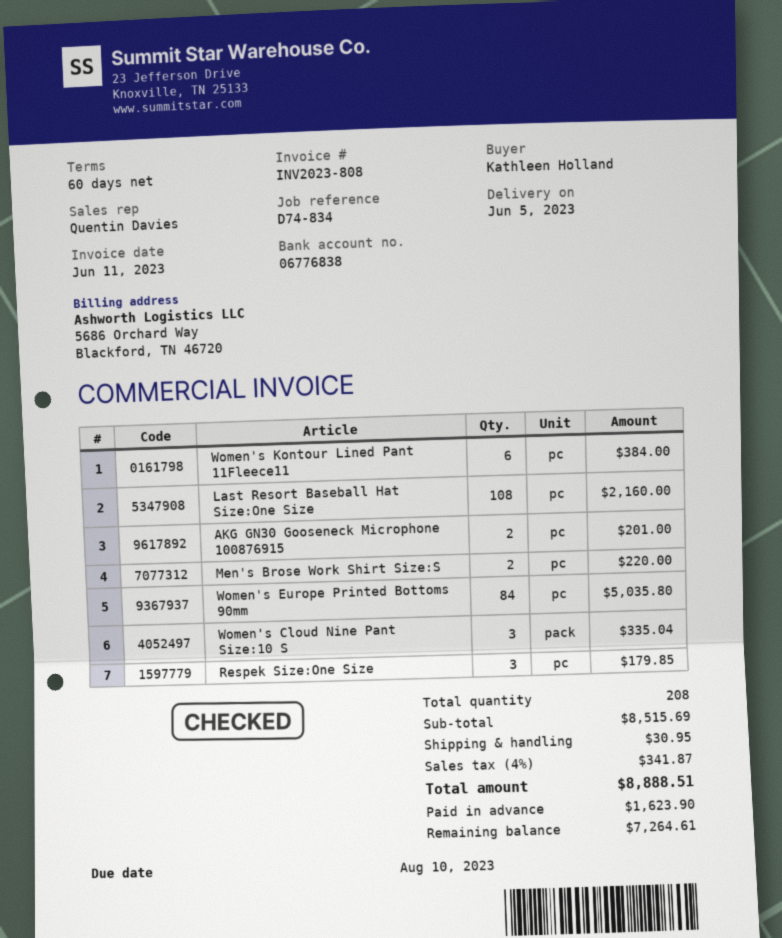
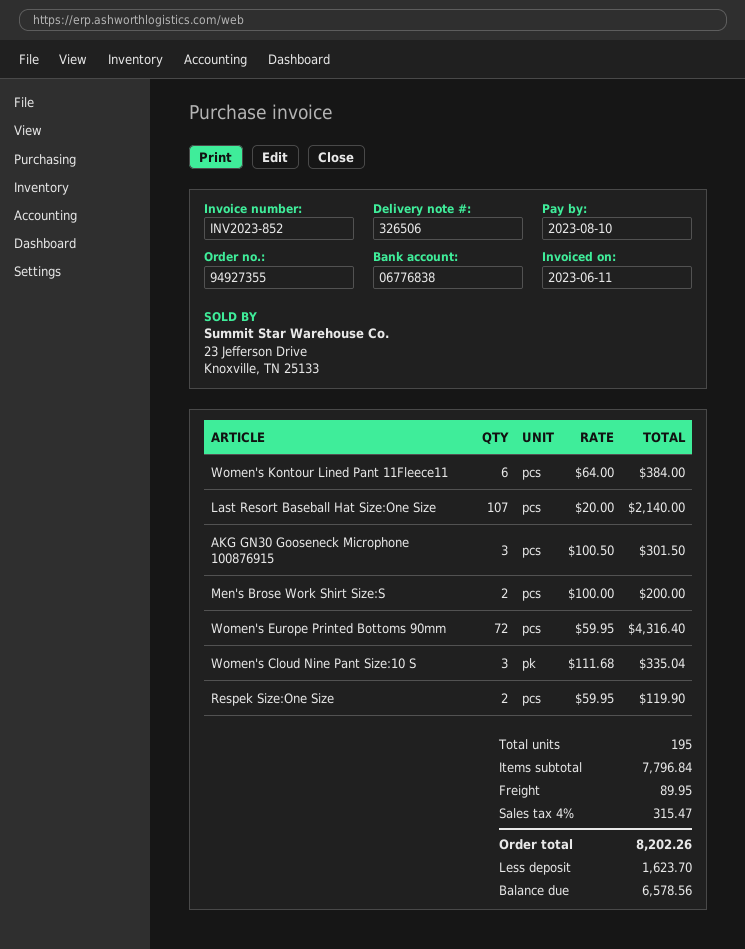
invoice number: INV2023-808 -> INV2023-852
Last Resort Baseball Hat Size:One Size: 108 for 2160.00 -> 107 for 2140.00
AKG GN30 Gooseneck Microphone 100876915: 2 for 201.00 -> 3 for 301.50
Men's Brose Work Shirt Size:S: 2 for 220.00 -> 2 for 200.00
Women's Europe Printed Bottoms 90mm: 84 for 5035.80 -> 72 for 4316.40
Respek Size:One Size: 3 for 179.85 -> 2 for 119.90
total quantity: 208 -> 195
subtotal: 8515.69 -> 7796.84
shipping: 30.95 -> 89.95
tax: 4% = 341.87 -> 4% = 315.47
total: 8888.51 -> 8202.26
deposit: 1623.90 -> 1623.70
balance: 7264.61 -> 6578.56

